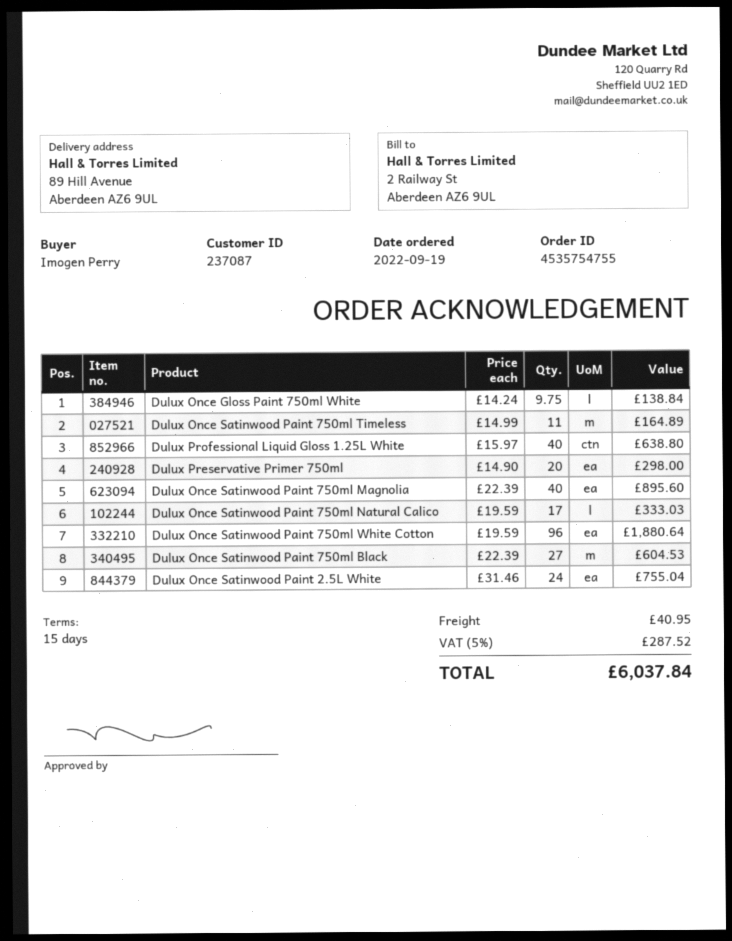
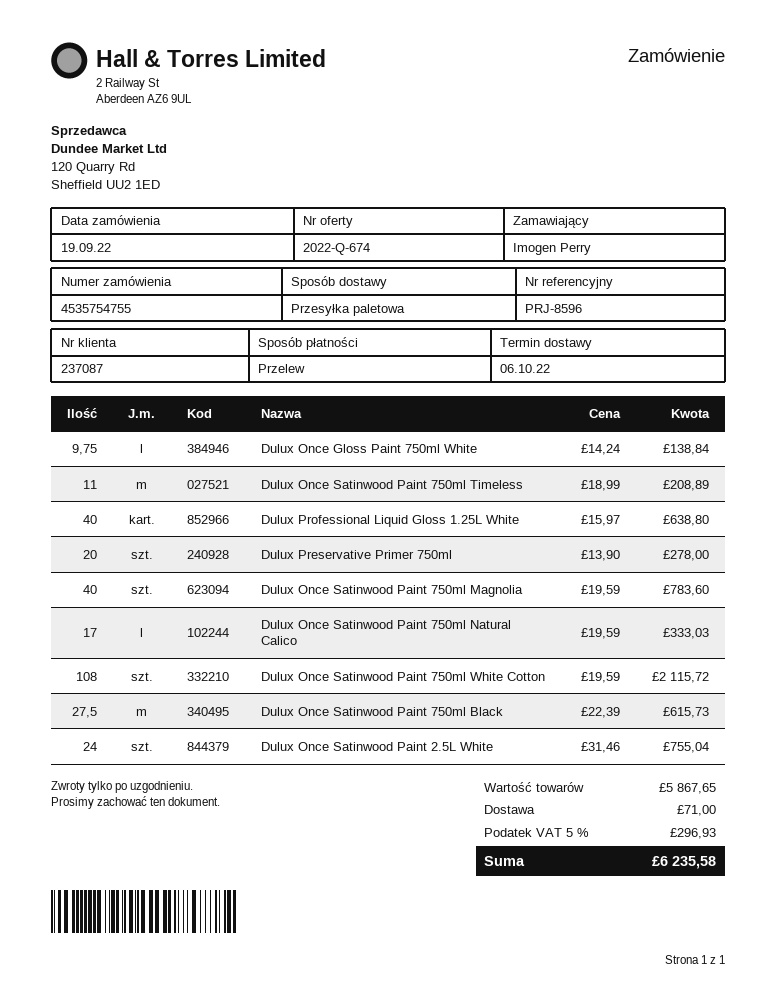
Dulux Once Satinwood Paint 750ml Timeless: 11 x 14.99 = 164.89 -> 11 x 18.99 = 208.89
Dulux Preservative Primer 750ml: 20 x 14.90 = 298.00 -> 20 x 13.90 = 278.00
Dulux Once Satinwood Paint 750ml Magnolia: 40 x 22.39 = 895.60 -> 40 x 19.59 = 783.60
Dulux Once Satinwood Paint 750ml White Cotton: 96 x 19.59 = 1880.64 -> 108 x 19.59 = 2115.72
Dulux Once Satinwood Paint 750ml Black: 27 x 22.39 = 604.53 -> 27.5 x 22.39 = 615.73
shipping: 40.95 -> 71.00
tax: 5% = 287.52 -> 5% = 296.93
total: 6037.84 -> 6235.58

